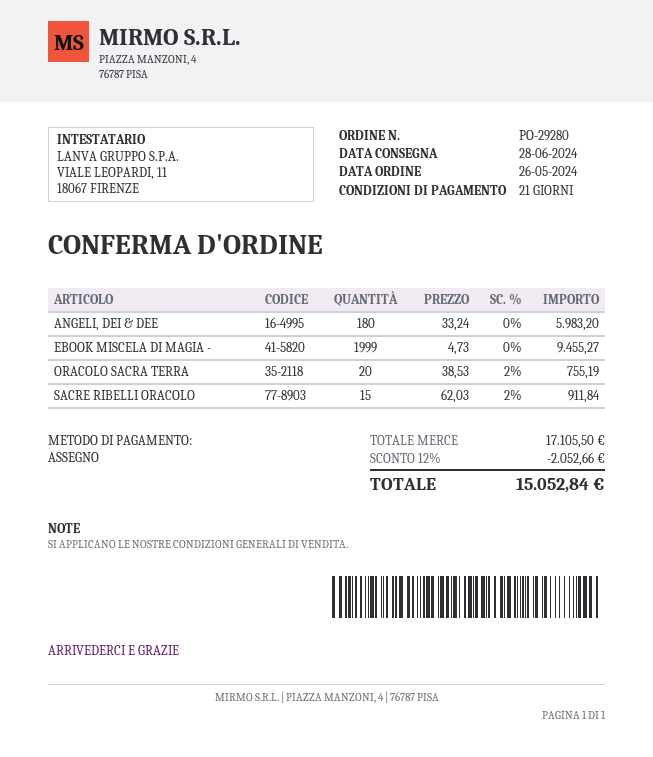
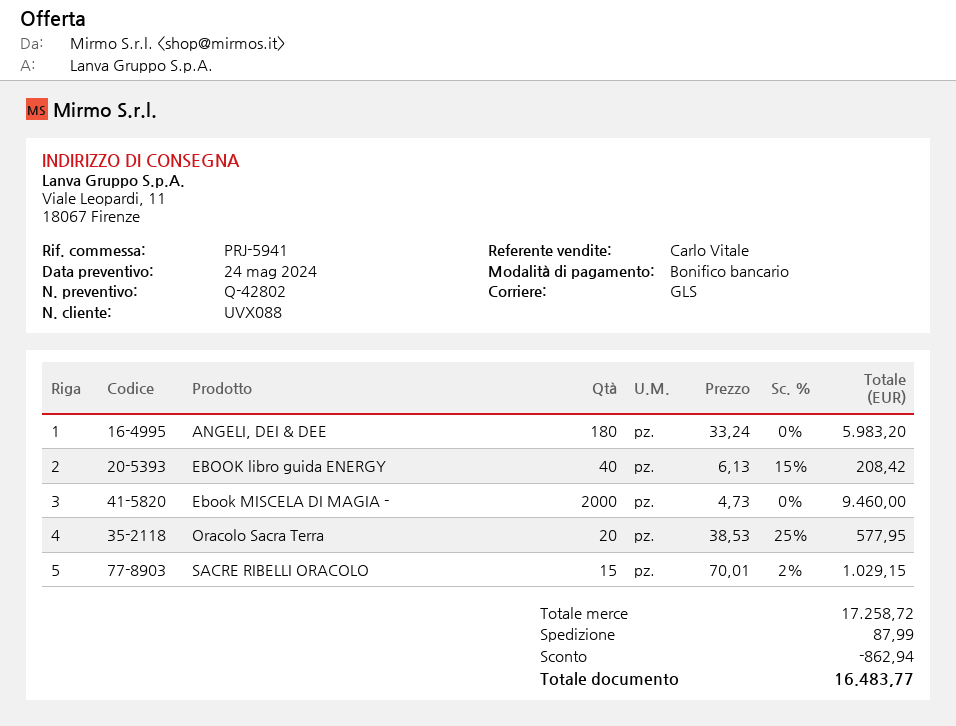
payment method: cheque -> bank transfer
EBOOK MISCELA DI MAGIA -: 1999 x 4.73 = 9455.27 -> 2000 x 4.73 = 9460.00
ORACOLO SACRA TERRA: 20 x 38.53 - 2% = 755.19 -> 20 x 38.53 - 25% = 577.95
SACRE RIBELLI ORACOLO: 15 x 62.03 - 2% = 911.84 -> 15 x 70.01 - 2% = 1029.15
EBOOK libro guida ENERGY: none -> 40 x 6.13 - 15% = 208.42
subtotal: 17105.50 -> 17258.72
discount: 2052.66 -> 862.94
shipping: none -> 87.99
total: 15052.84 -> 16483.77

